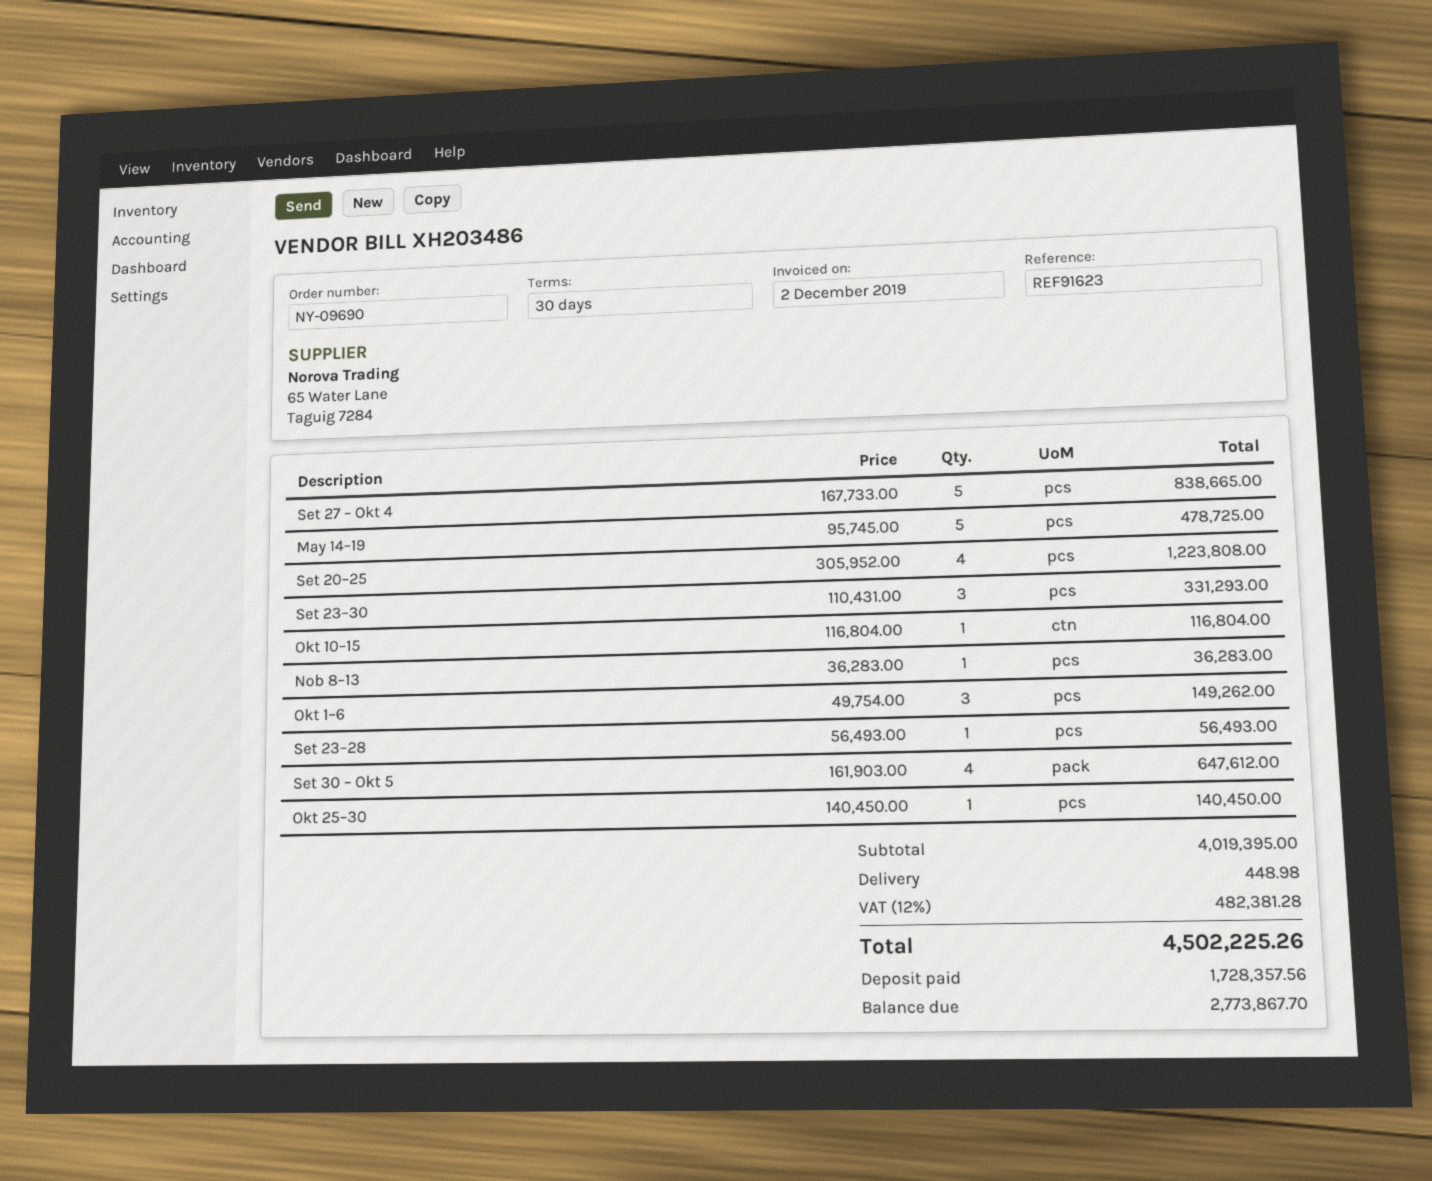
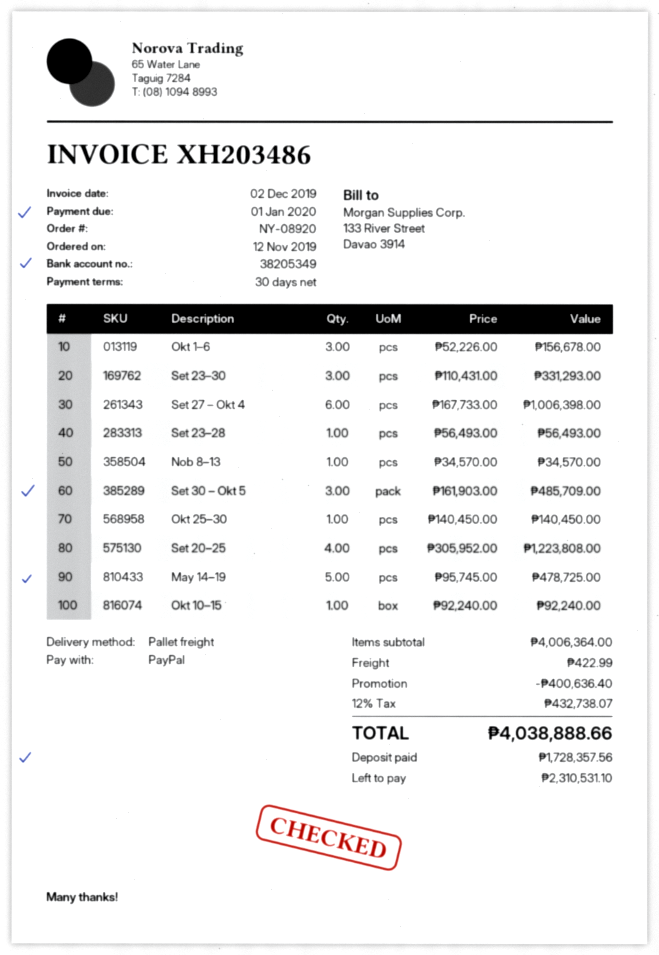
order number: NY-09690 -> NY-08920
Set 27 – Okt 4: 5 x 167733.00 = 838665.00 -> 6 x 167733.00 = 1006398.00
Okt 10–15: 1 x 116804.00 = 116804.00 -> 1 x 92240.00 = 92240.00
Nob 8–13: 1 x 36283.00 = 36283.00 -> 1 x 34570.00 = 34570.00
Okt 1–6: 3 x 49754.00 = 149262.00 -> 3 x 52226.00 = 156678.00
Set 30 – Okt 5: 4 x 161903.00 = 647612.00 -> 3 x 161903.00 = 485709.00
subtotal: 4019395.00 -> 4006364.00
discount: none -> 400636.40
shipping: 448.98 -> 422.99
tax: 12% = 482381.28 -> 12% = 432738.07
total: 4502225.26 -> 4038888.66
balance: 2773867.70 -> 2310531.10

